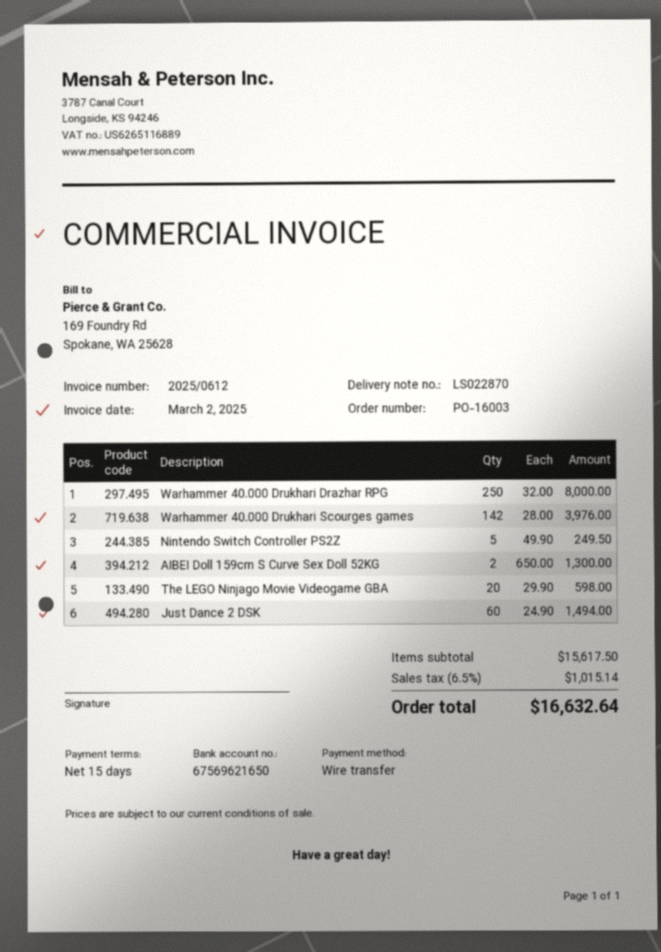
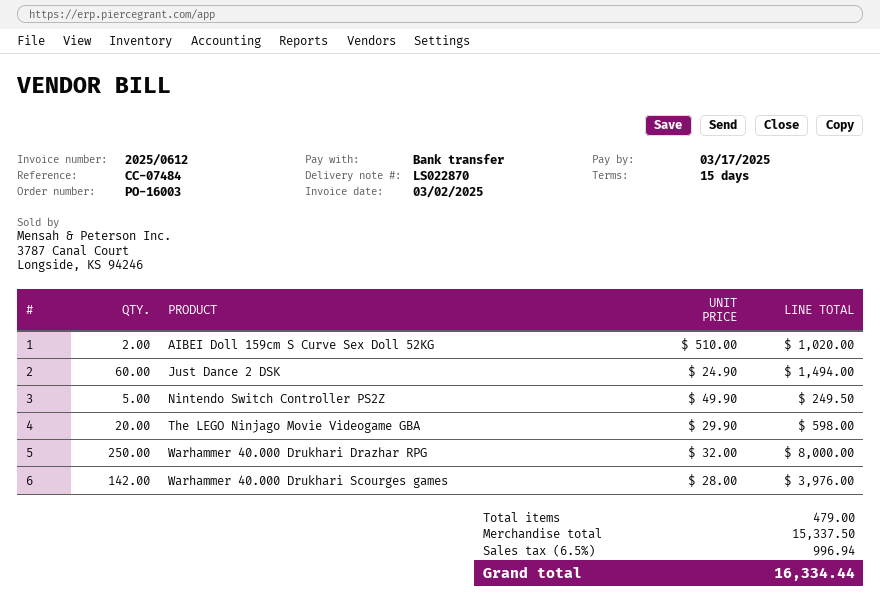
AIBEI Doll 159cm S Curve Sex Doll 52KG: 2 x 650.00 = 1300.00 -> 2 x 510.00 = 1020.00
subtotal: 15617.50 -> 15337.50
tax: 6.5% = 1015.14 -> 6.5% = 996.94
total: 16632.64 -> 16334.44

